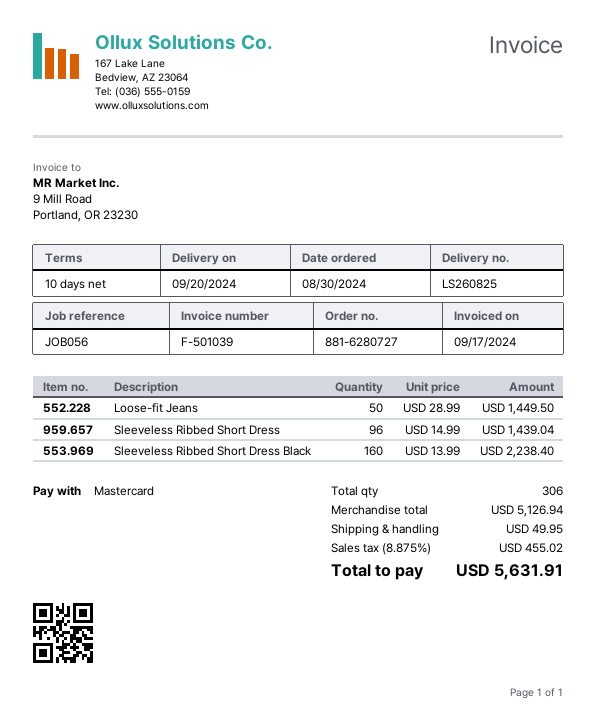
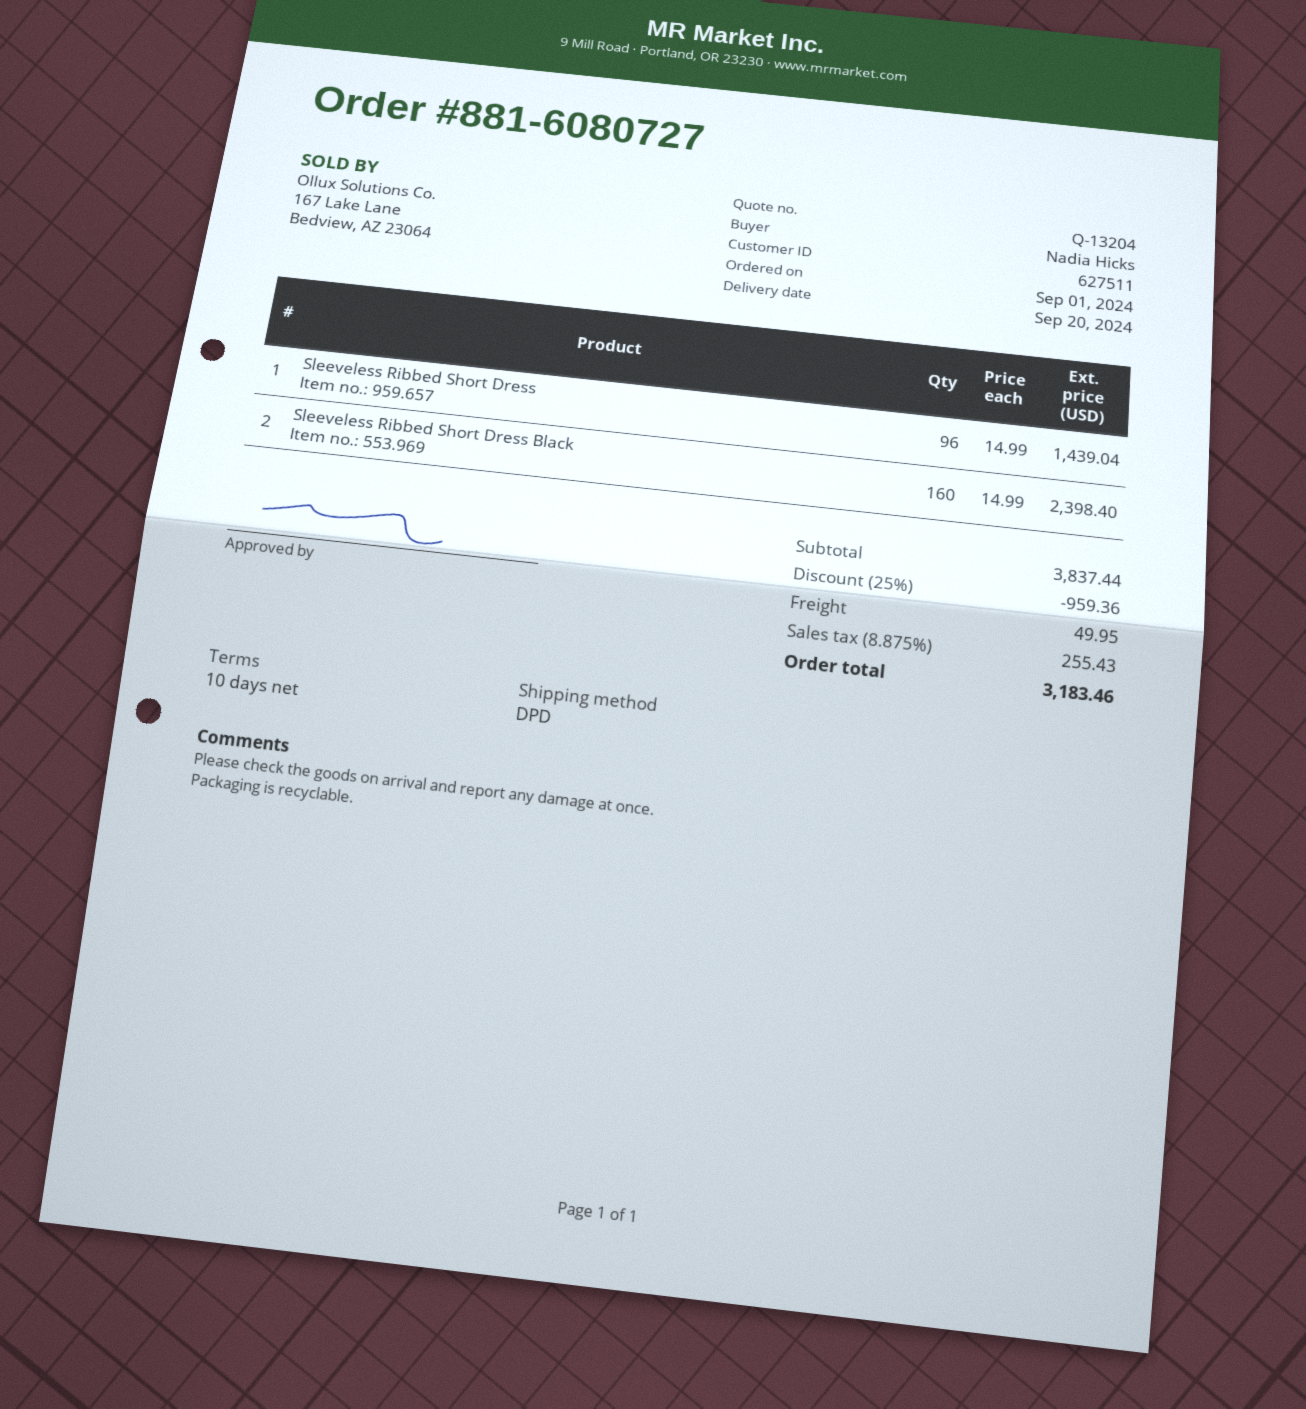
order number: 881-6280727 -> 881-6080727
order date: 2024-08-30 -> 2024-09-01
Loose-fit Jeans: 50 x 28.99 = 1449.50 -> none
Sleeveless Ribbed Short Dress Black: 160 x 13.99 = 2238.40 -> 160 x 14.99 = 2398.40
subtotal: 5126.94 -> 3837.44
discount: none -> 25% = 959.36
tax: 8.875% = 455.02 -> 8.875% = 255.43
total: 5631.91 -> 3183.46

